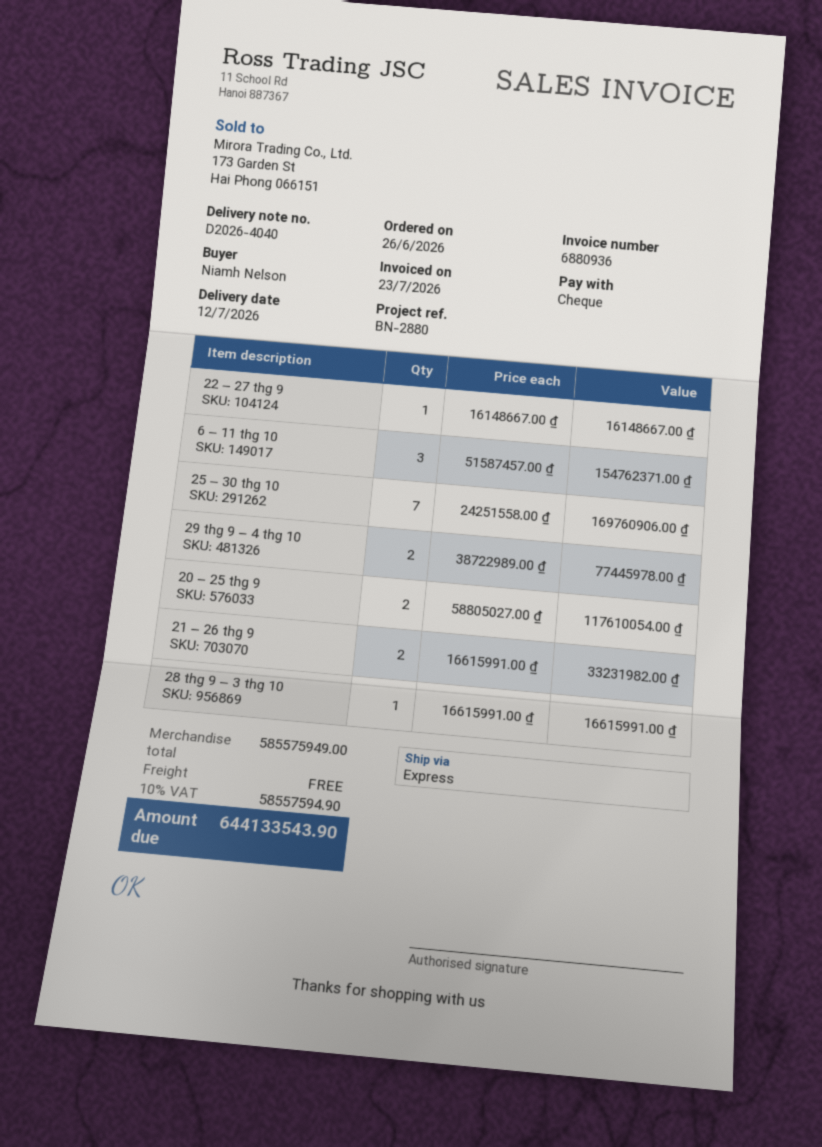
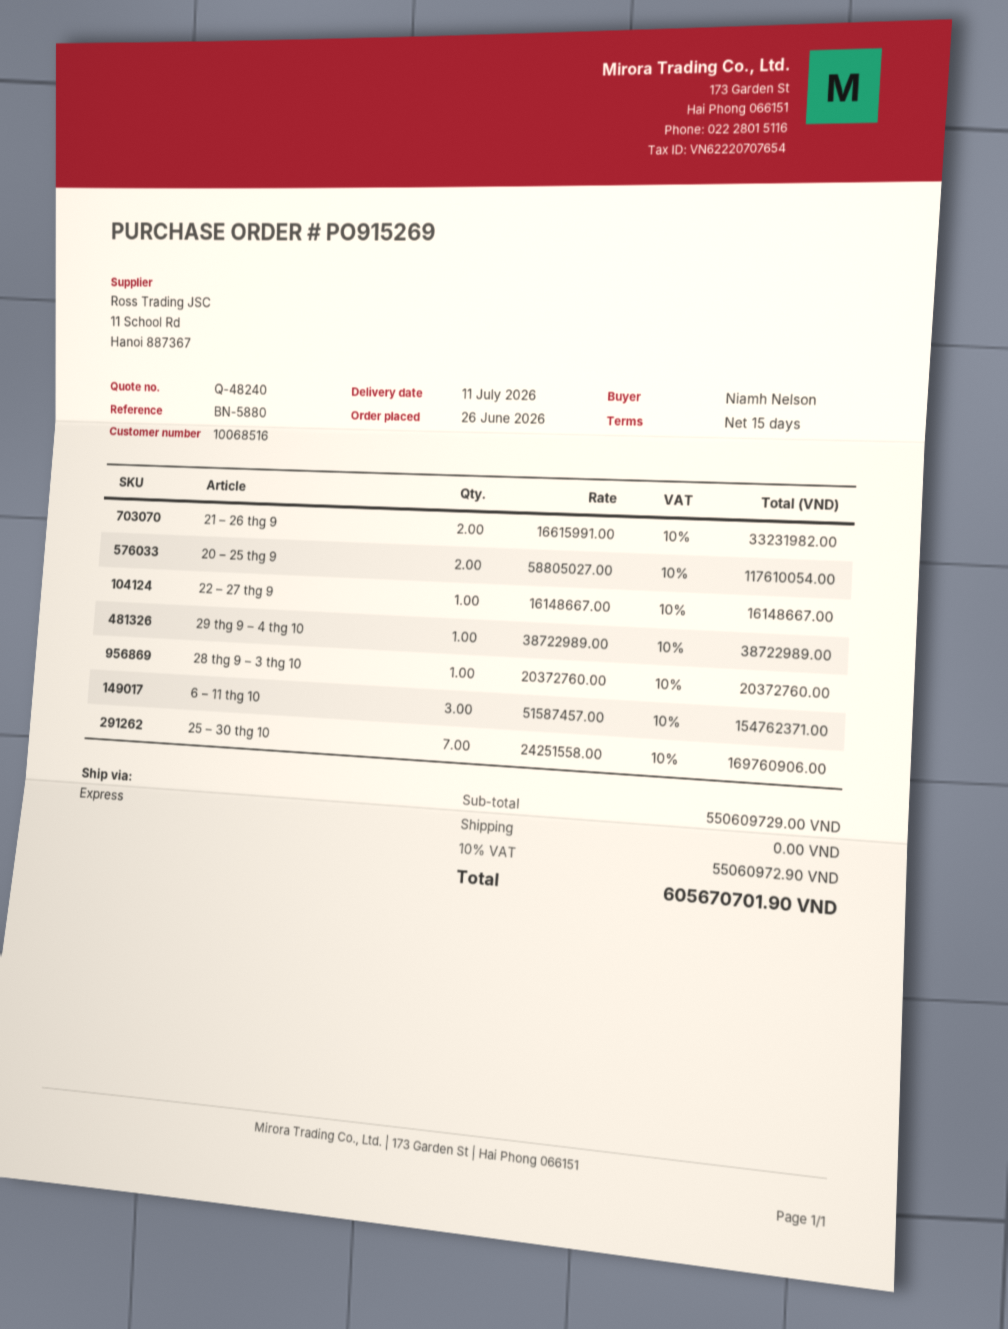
delivery date: 2026-07-12 -> 2026-07-11
reference: BN-2880 -> BN-5880
29 thg 9 – 4 thg 10: 2 x 38722989.00 = 77445978.00 -> 1 x 38722989.00 = 38722989.00
28 thg 9 – 3 thg 10: 1 x 16615991.00 = 16615991.00 -> 1 x 20372760.00 = 20372760.00
subtotal: 585575949.00 -> 550609729.00
tax: 10% = 58557594.90 -> 10% = 55060972.90
total: 644133543.90 -> 605670701.90

